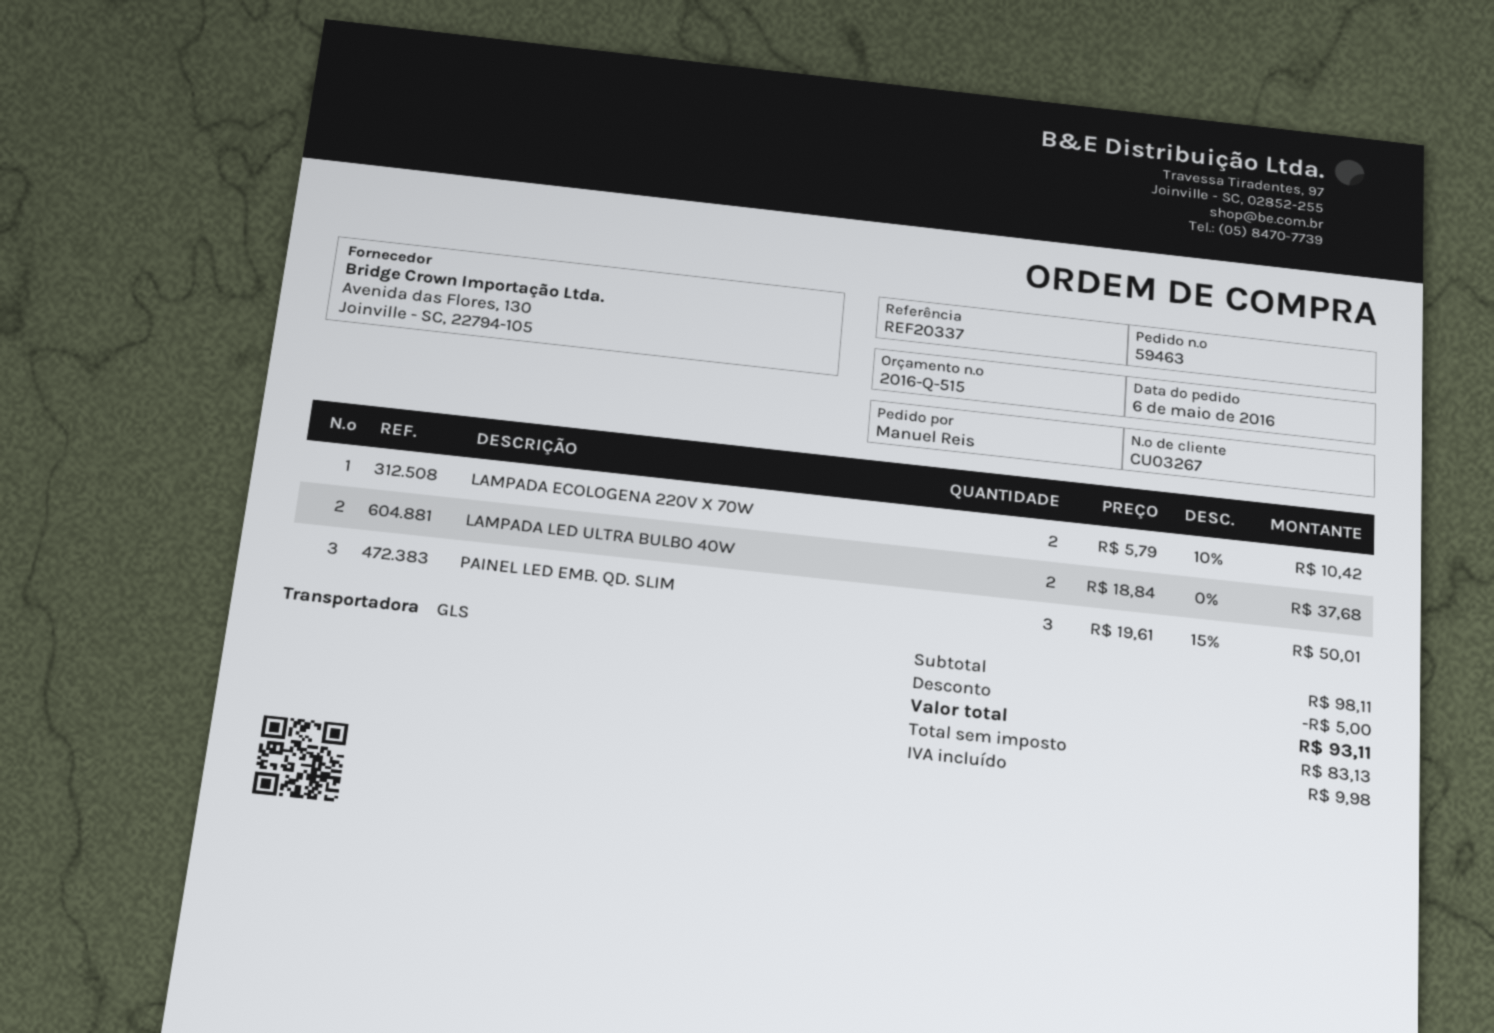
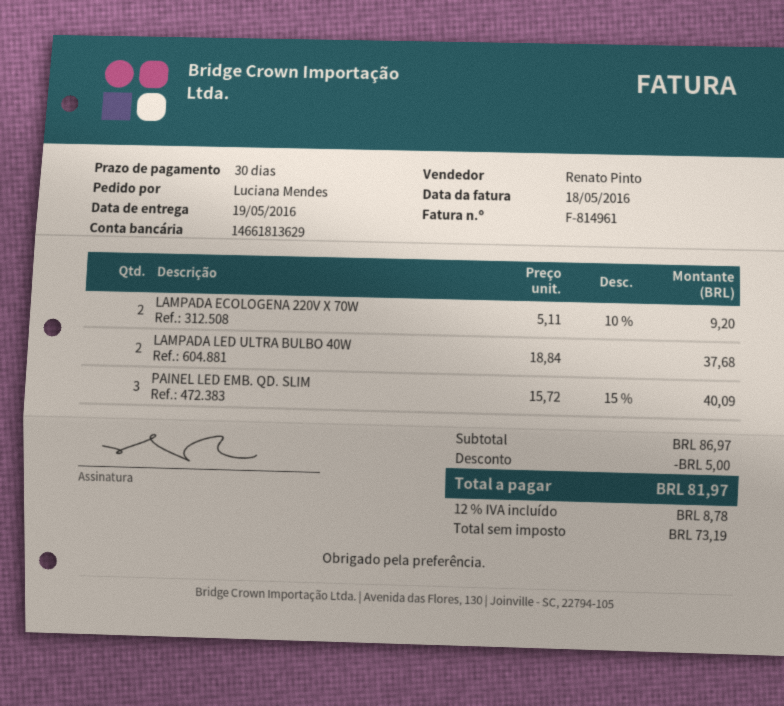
ordered by: Manuel Reis -> Luciana Mendes
LAMPADA ECOLOGENA 220V X 70W: 2 x 5.79 - 10% = 10.42 -> 2 x 5.11 - 10% = 9.20
PAINEL LED EMB. QD. SLIM: 3 x 19.61 - 15% = 50.01 -> 3 x 15.72 - 15% = 40.09
subtotal: 98.11 -> 86.97
net: 83.13 -> 73.19
tax: 9.98 -> 8.78
total: 93.11 -> 81.97

